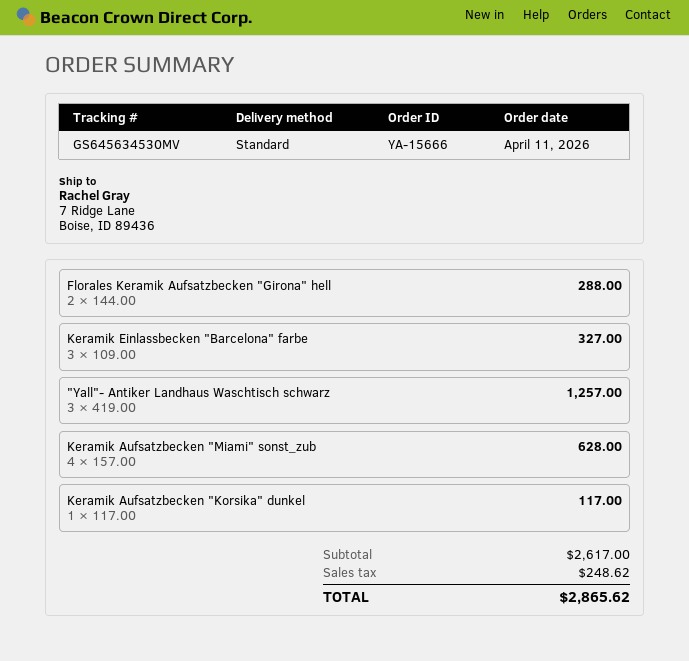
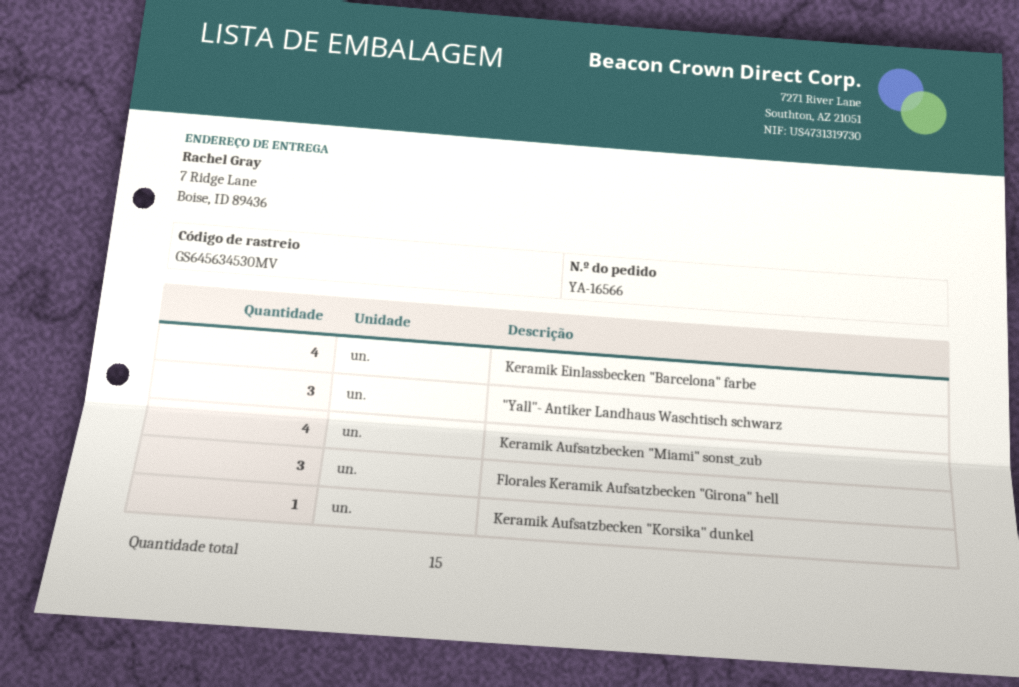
order number: YA-15666 -> YA-16566
Florales Keramik Aufsatzbecken "Girona" hell: 2 -> 3
Keramik Einlassbecken "Barcelona" farbe: 3 -> 4

